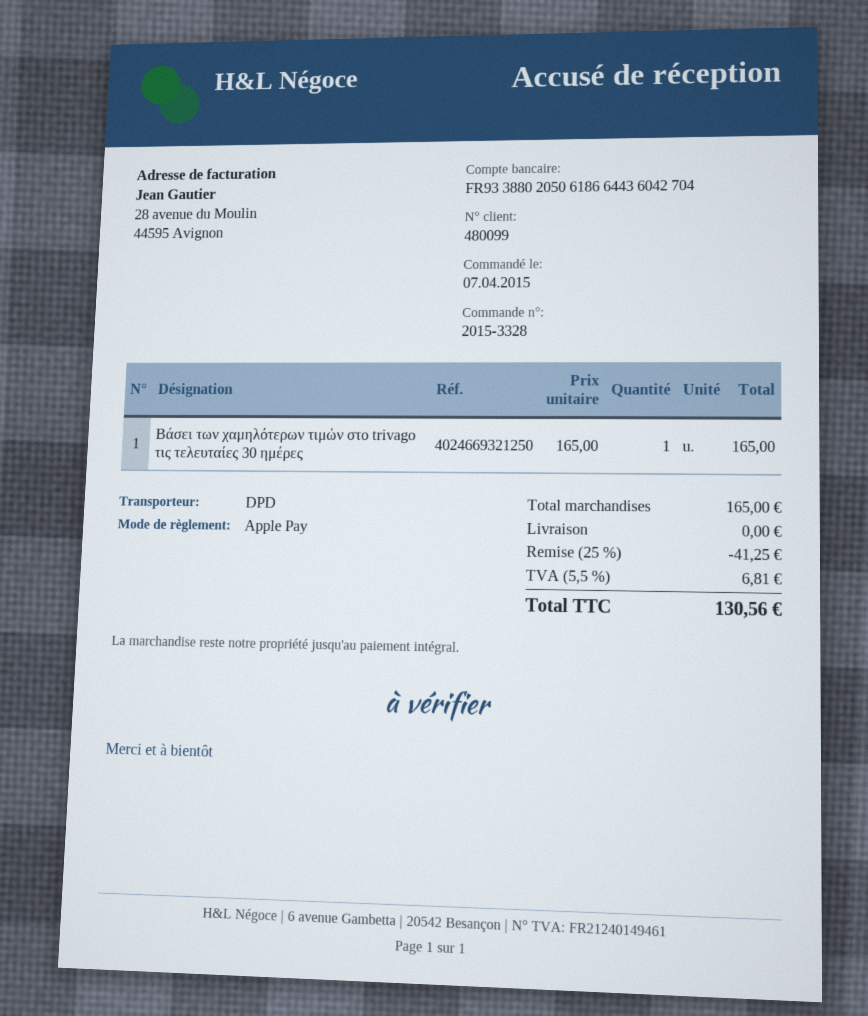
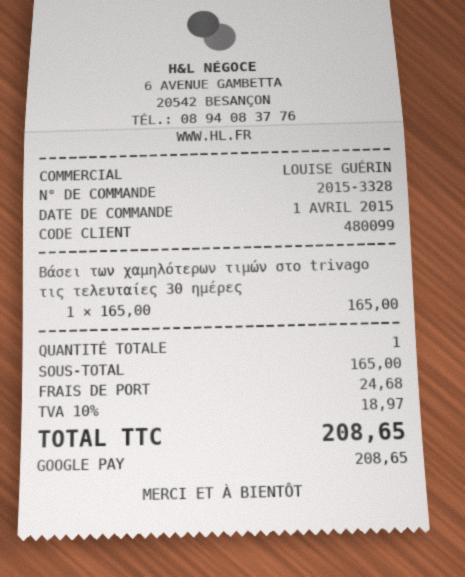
order date: 2015-04-07 -> 2015-04-01
payment method: Apple Pay -> Google Pay
discount: 25% = 41.25 -> none
shipping: 0.00 -> 24.68
tax: 5.5% = 6.81 -> 10% = 18.97
total: 130.56 -> 208.65

